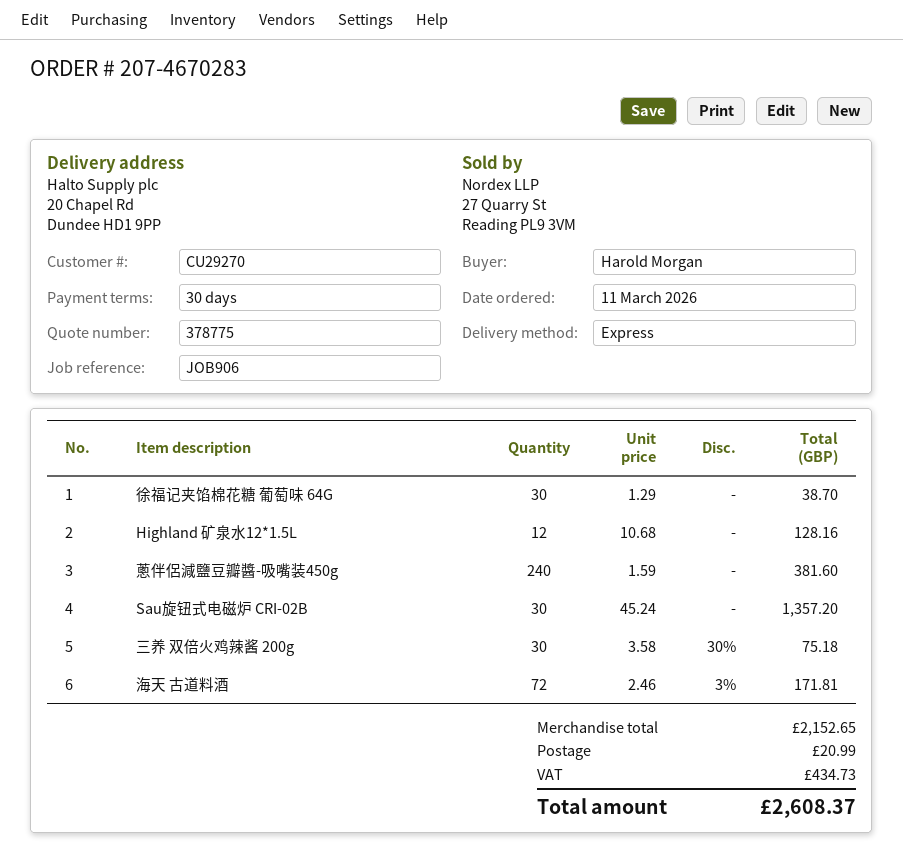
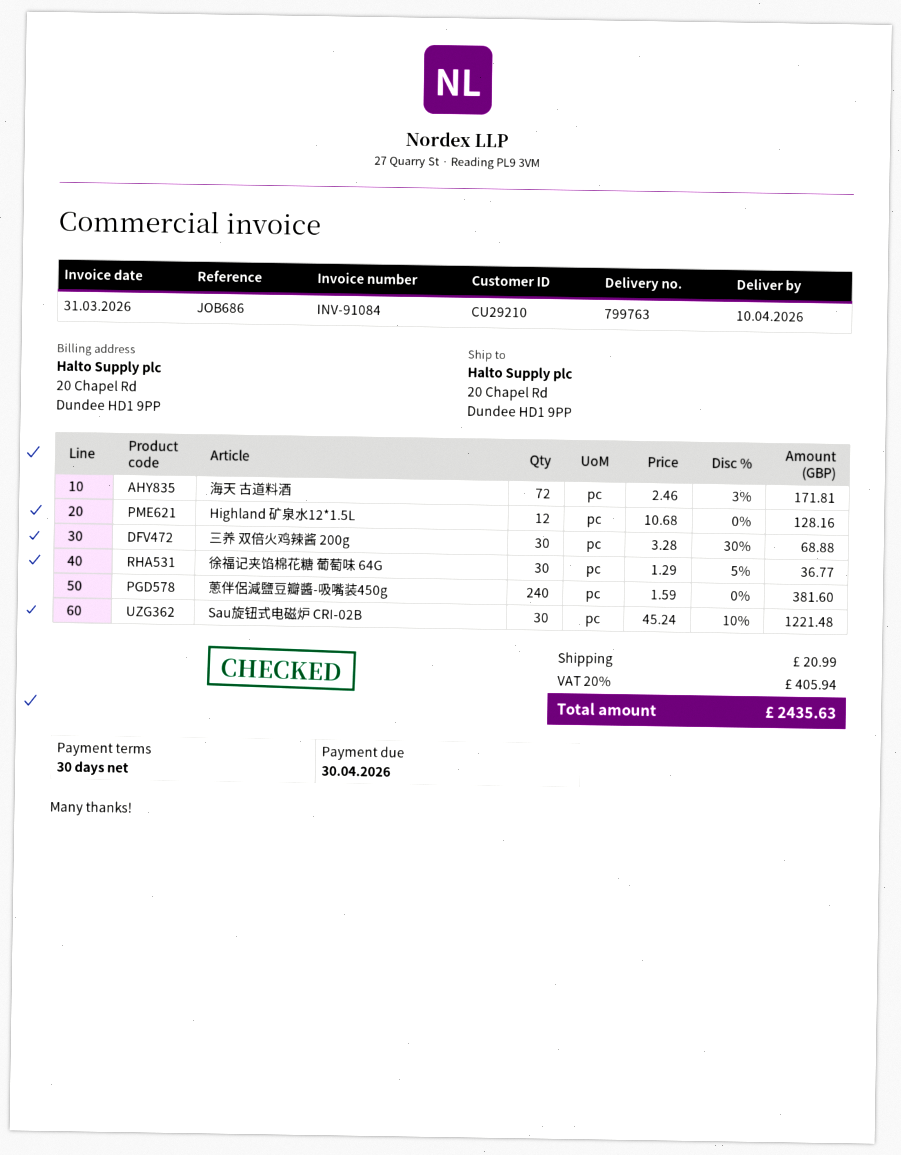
customer number: CU29270 -> CU29210
reference: JOB906 -> JOB686
徐福记夹馅棉花糖 葡萄味 64G: 30 x 1.29 = 38.70 -> 30 x 1.29 - 5% = 36.77
Sau旋钮式电磁炉 CRI-02B: 30 x 45.24 = 1357.20 -> 30 x 45.24 - 10% = 1221.48
三养 双倍火鸡辣酱 200g: 30 x 3.58 - 30% = 75.18 -> 30 x 3.28 - 30% = 68.88
tax: 434.73 -> 405.94
total: 2608.37 -> 2435.63

